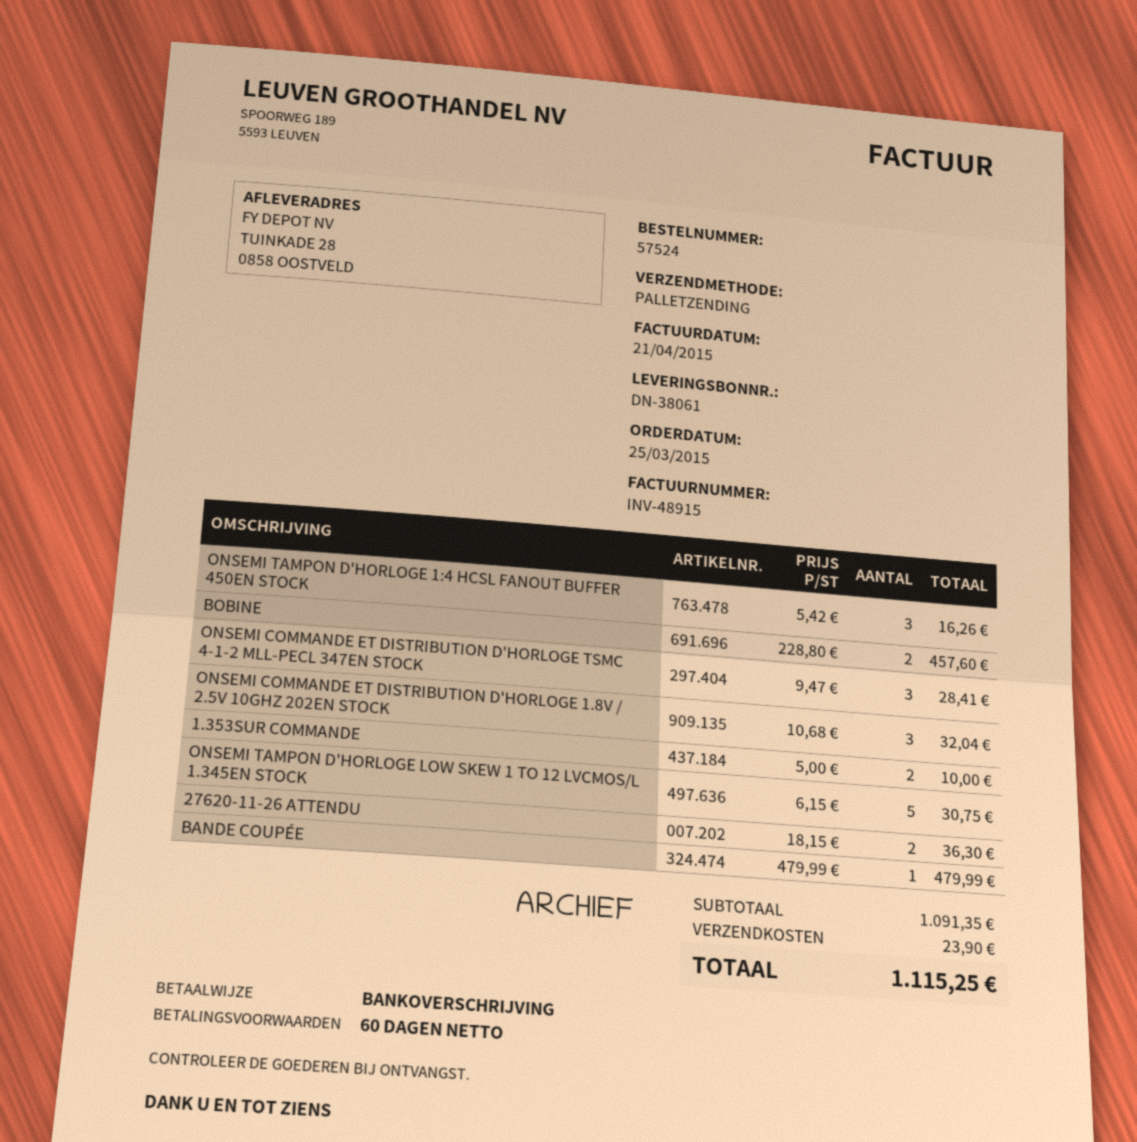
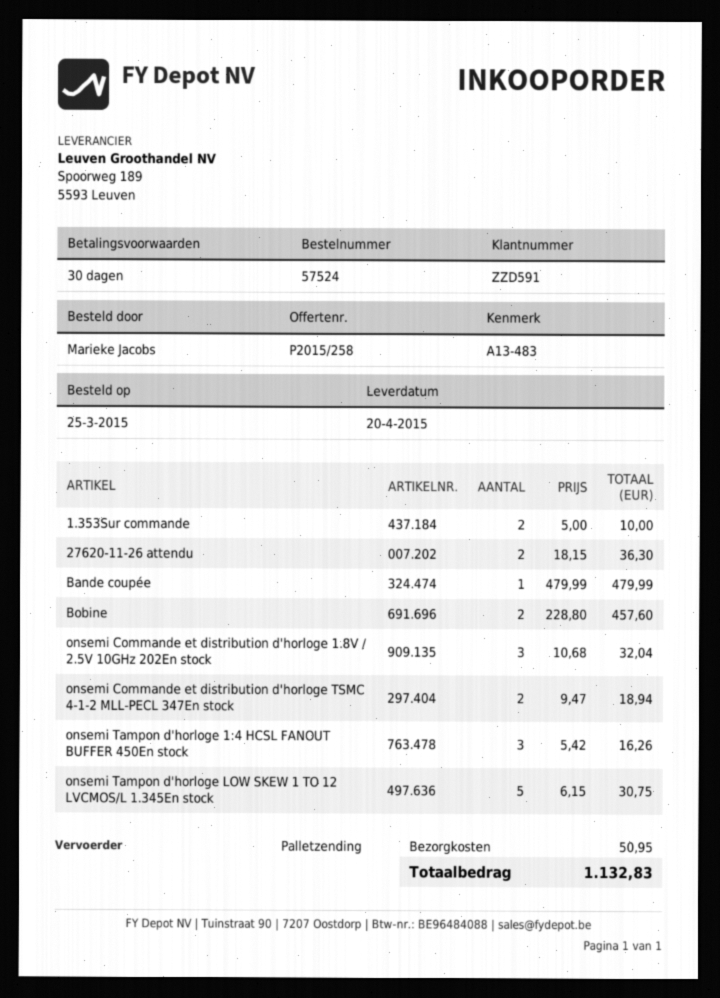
payment terms: 60 days -> 30 days
ONSEMI COMMANDE ET DISTRIBUTION D'HORLOGE TSMC 4-1-2 MLL-PECL 347EN STOCK: 3 x 9.47 = 28.41 -> 2 x 9.47 = 18.94
shipping: 23.90 -> 50.95
total: 1115.25 -> 1132.83

